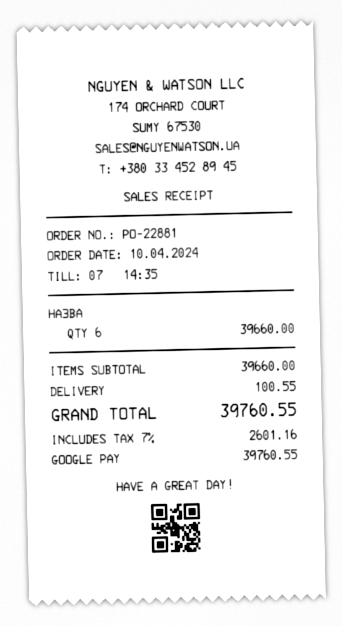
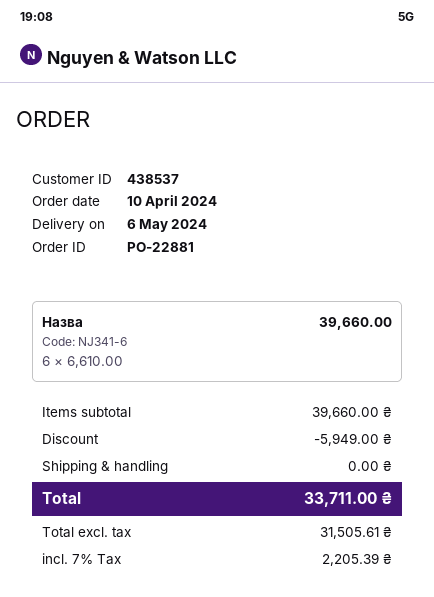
discount: none -> 5949.00
shipping: 100.55 -> 0.00
tax: 7% = 2601.16 -> 7% = 2205.39
total: 39760.55 -> 33711.00

